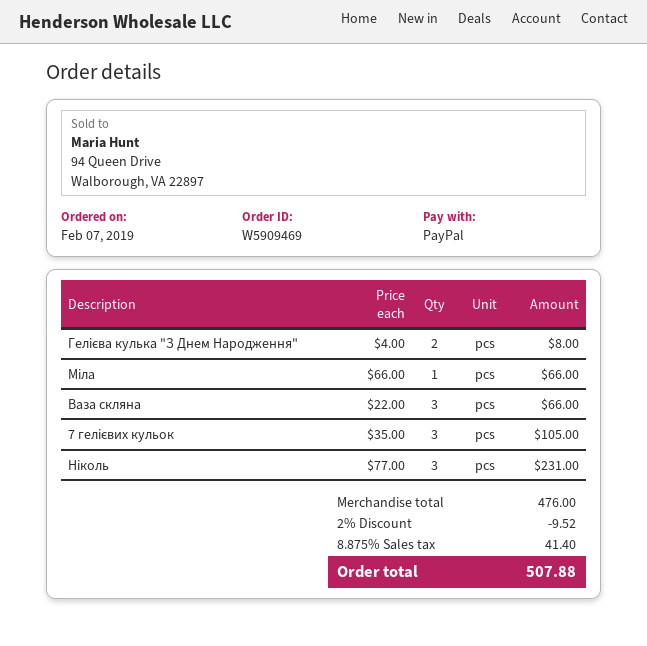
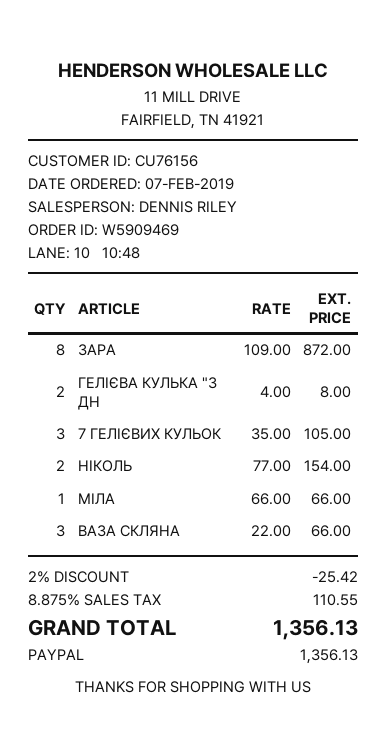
Ніколь: 3 x 77.00 = 231.00 -> 2 x 77.00 = 154.00
ЗАРА: none -> 8 x 109.00 = 872.00
discount: 2% = 9.52 -> 2% = 25.42
tax: 8.875% = 41.40 -> 8.875% = 110.55
total: 507.88 -> 1356.13

